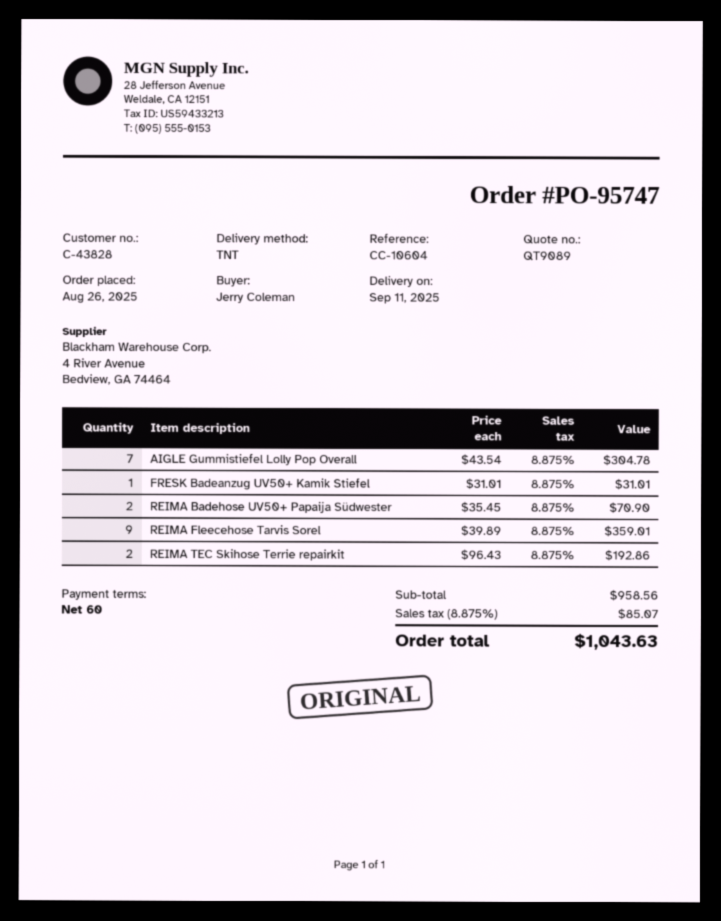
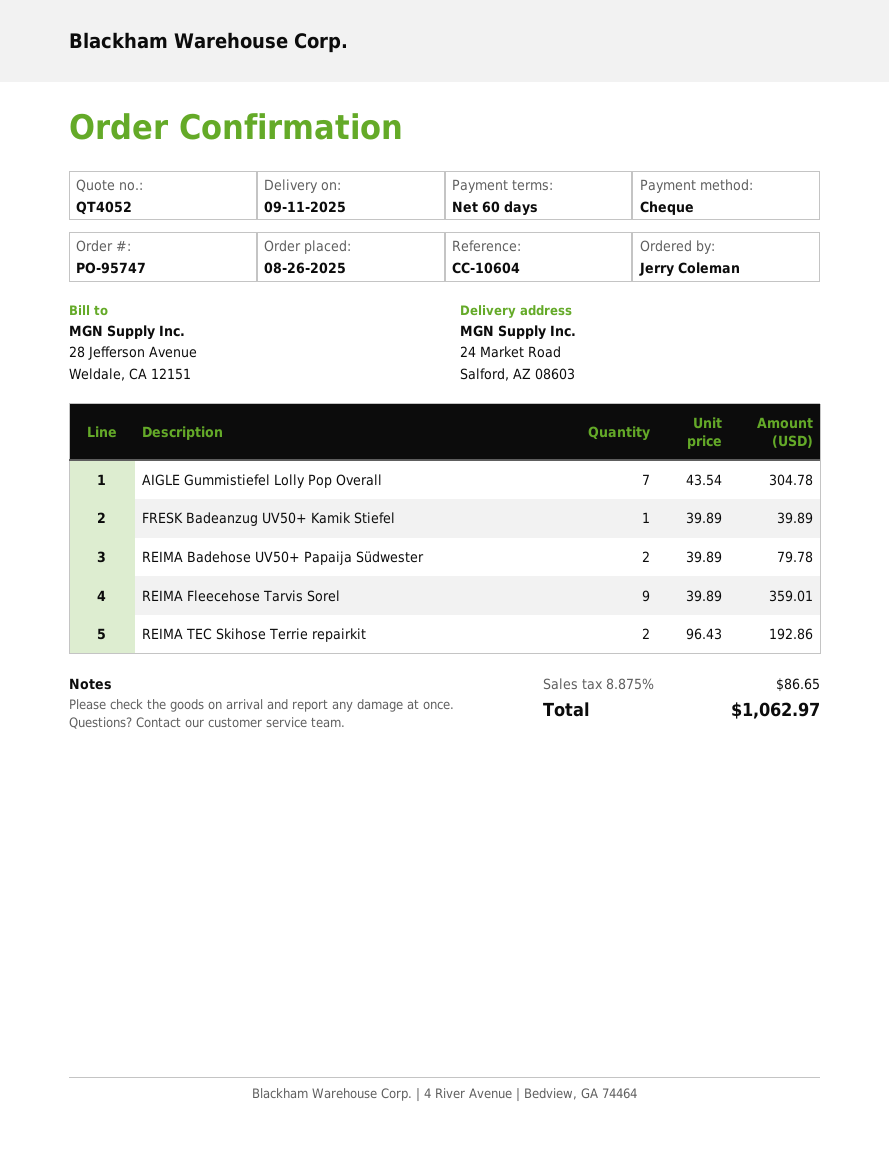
quote number: QT9089 -> QT4052
FRESK Badeanzug UV50+ Kamik Stiefel: 1 x 31.01 = 31.01 -> 1 x 39.89 = 39.89
REIMA Badehose UV50+ Papaija Südwester: 2 x 35.45 = 70.90 -> 2 x 39.89 = 79.78
tax: 8.875% = 85.07 -> 8.875% = 86.65
total: 1043.63 -> 1062.97

